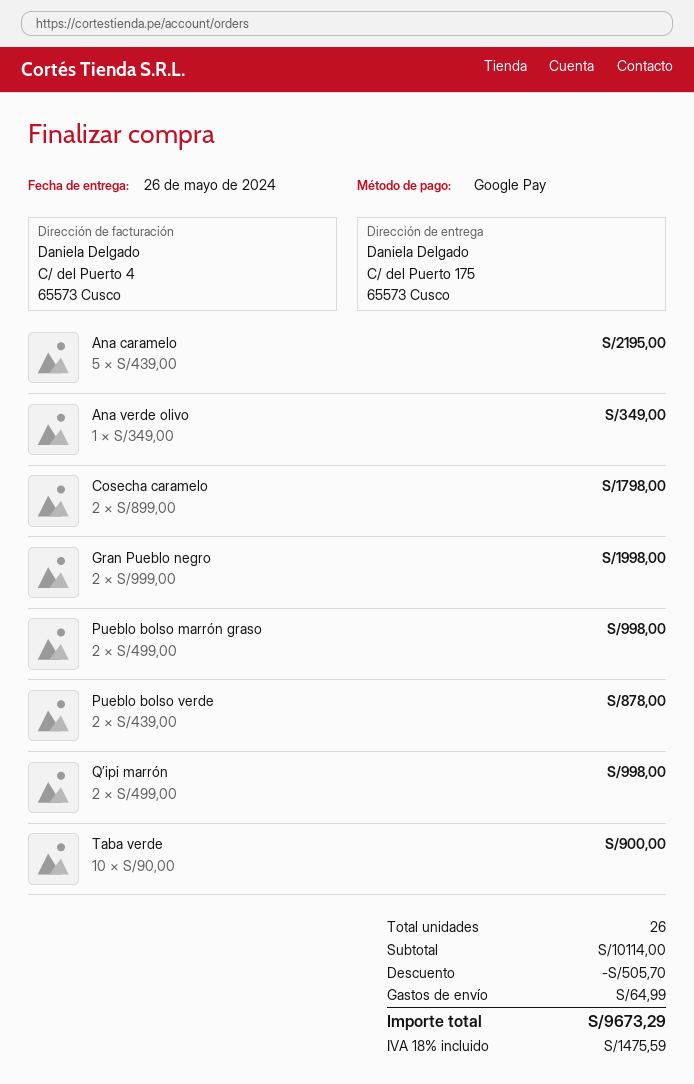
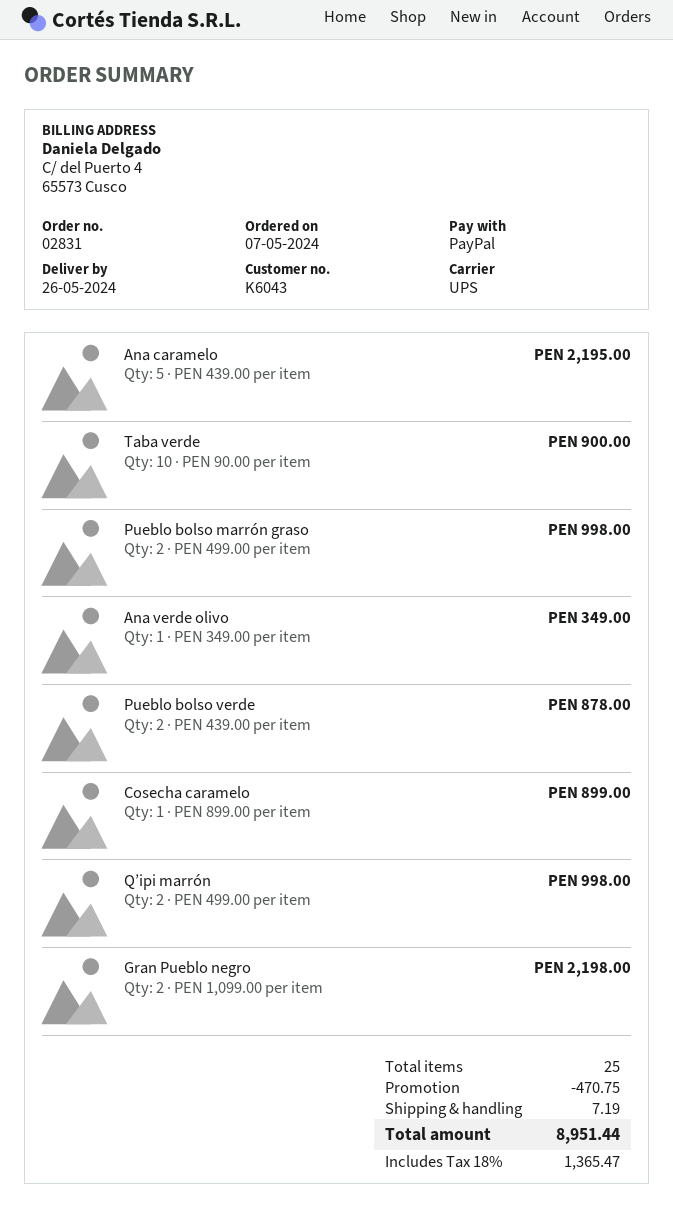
payment method: Google Pay -> PayPal
Cosecha caramelo: 2 x 899.00 = 1798.00 -> 1 x 899.00 = 899.00
Gran Pueblo negro: 2 x 999.00 = 1998.00 -> 2 x 1099.00 = 2198.00
total quantity: 26 -> 25
discount: 505.70 -> 470.75
shipping: 64.99 -> 7.19
tax: 18% = 1475.59 -> 18% = 1365.47
total: 9673.29 -> 8951.44

